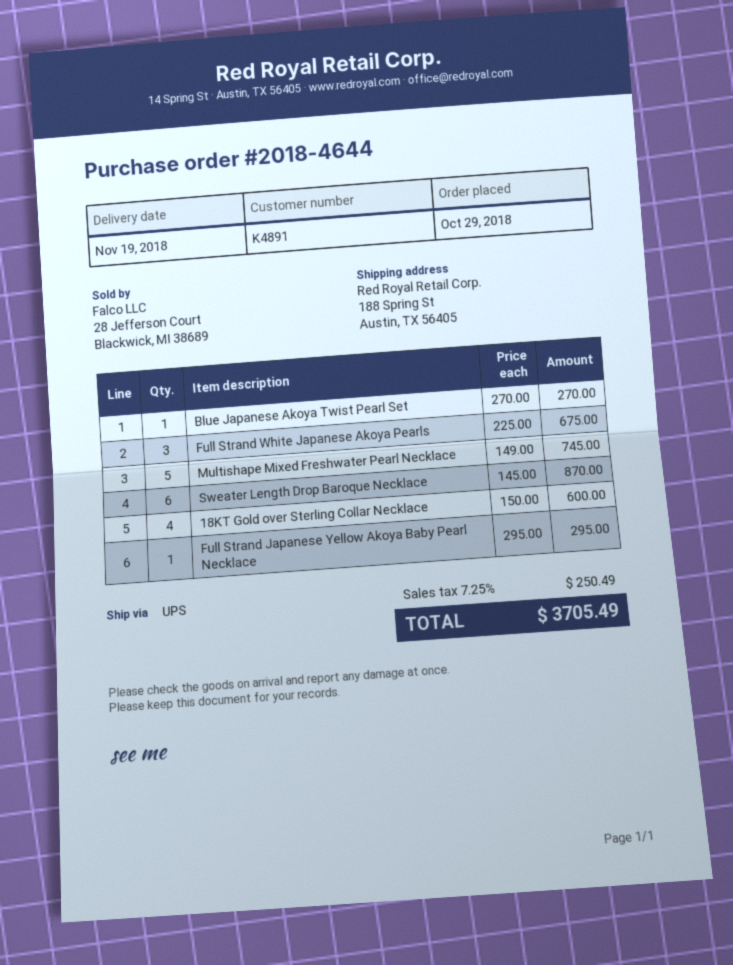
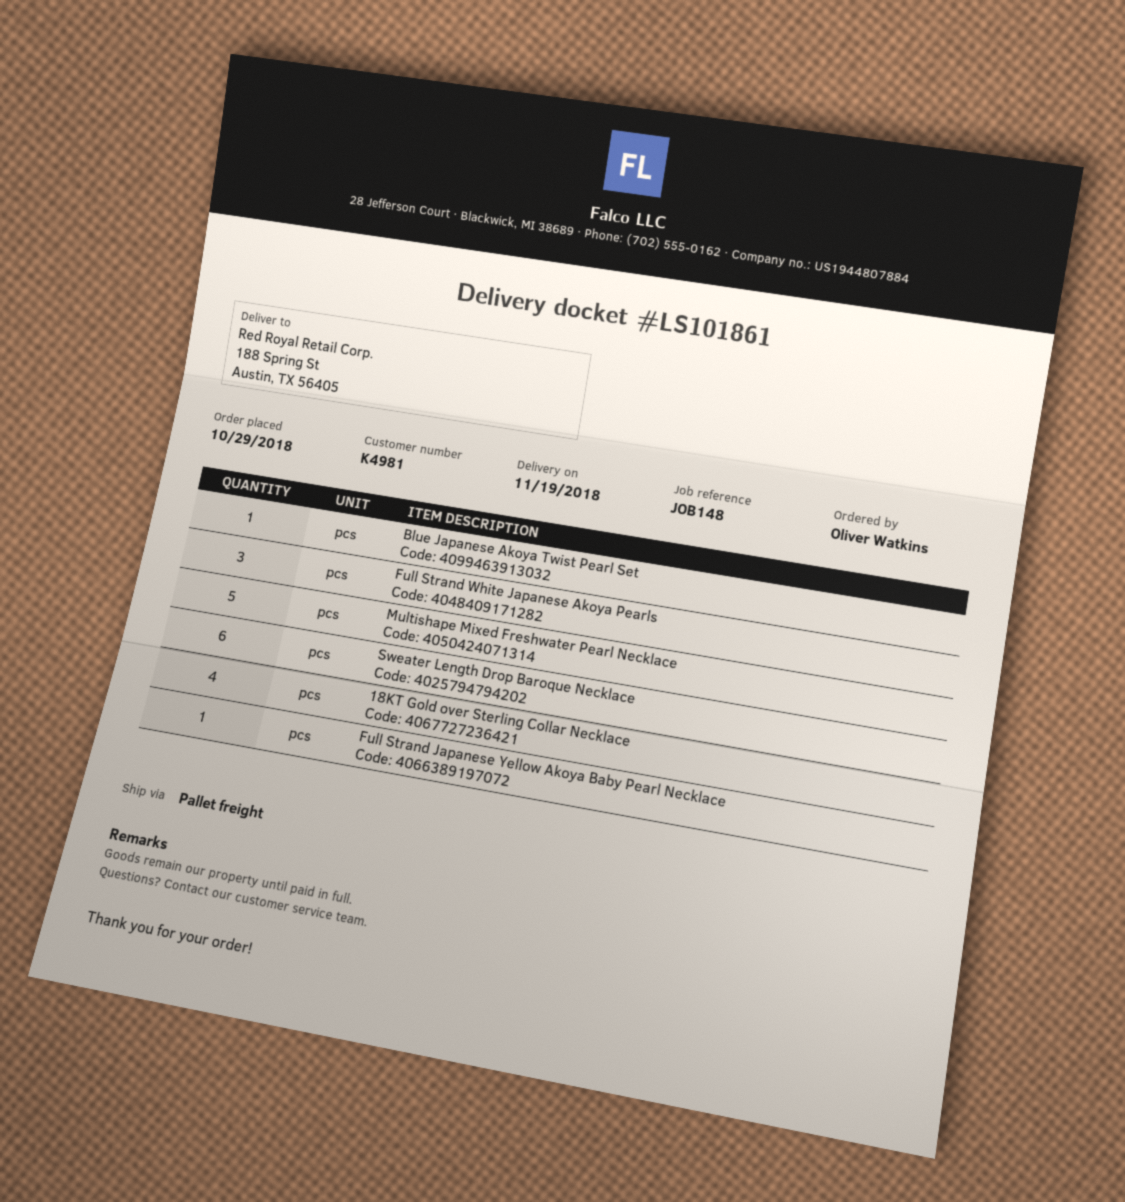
customer number: K4891 -> K4981
shipping method: UPS -> pallet freight

